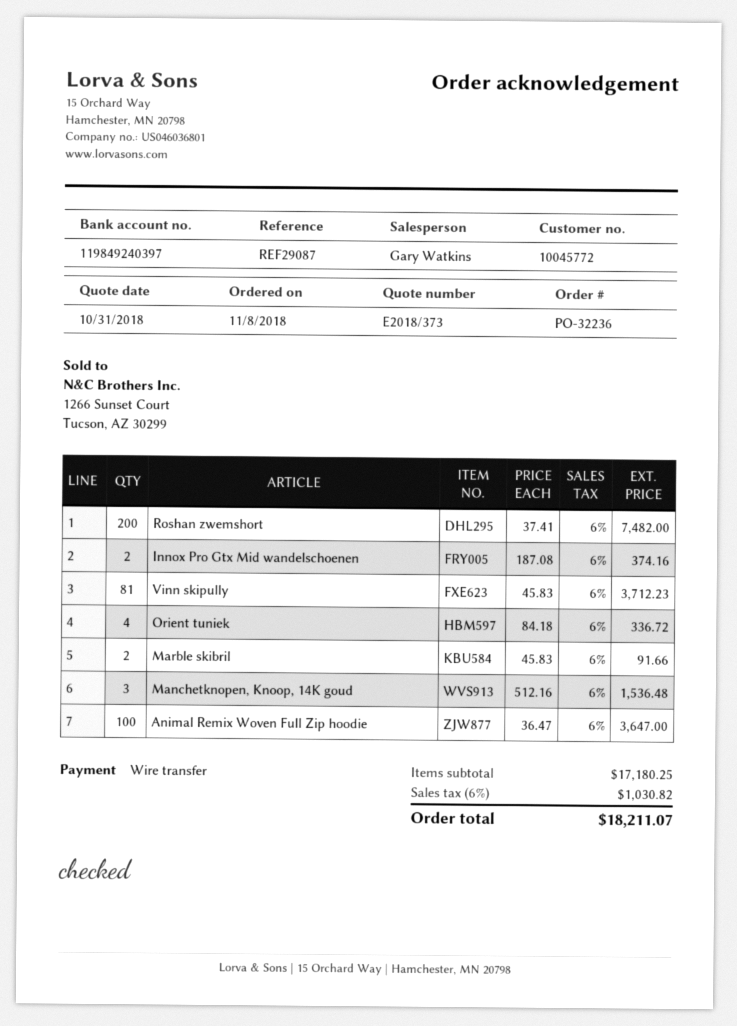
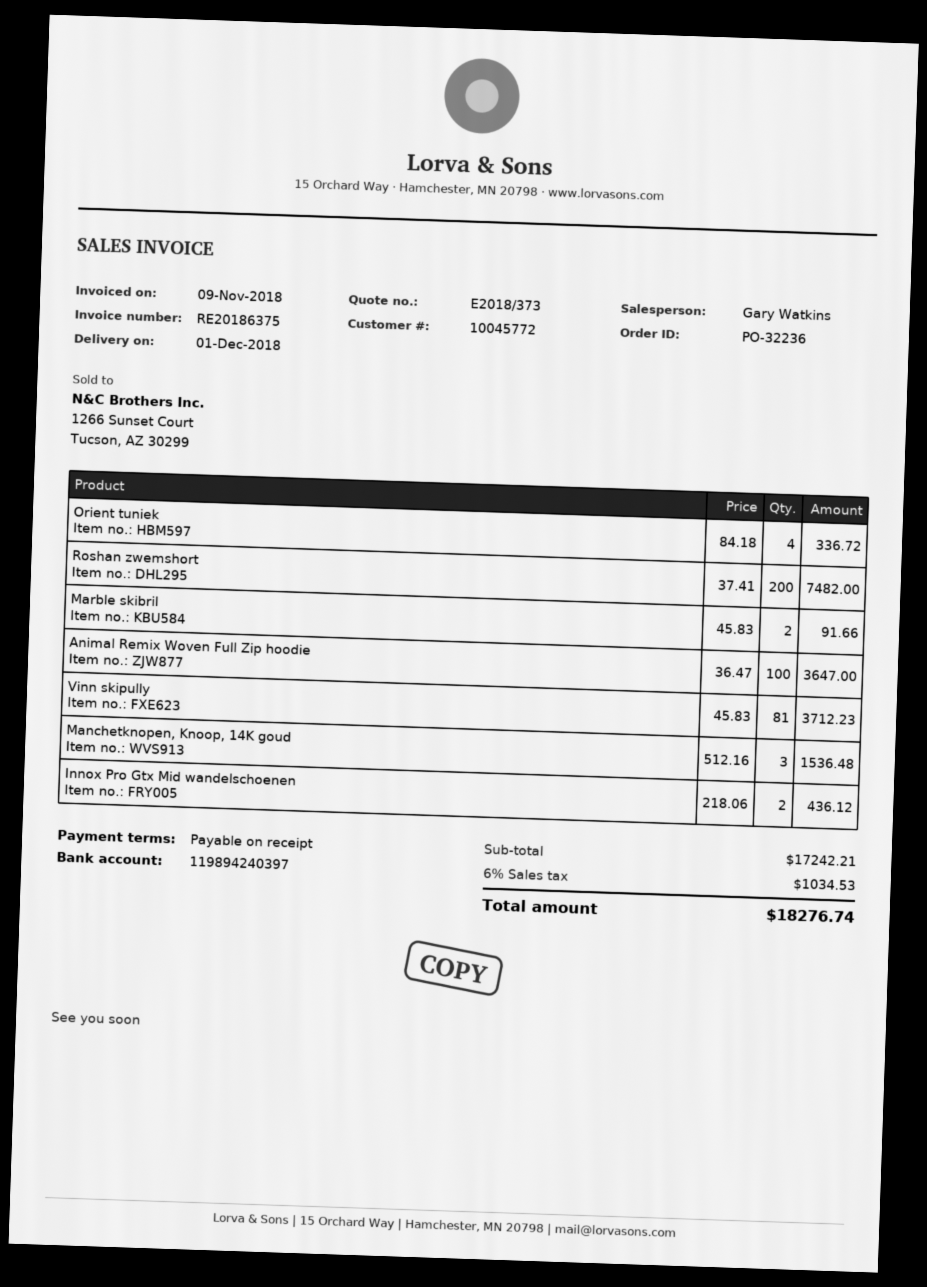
bank account: 119849240397 -> 119894240397
Innox Pro Gtx Mid wandelschoenen: 2 x 187.08 = 374.16 -> 2 x 218.06 = 436.12
subtotal: 17180.25 -> 17242.21
tax: 6% = 1030.82 -> 6% = 1034.53
total: 18211.07 -> 18276.74

